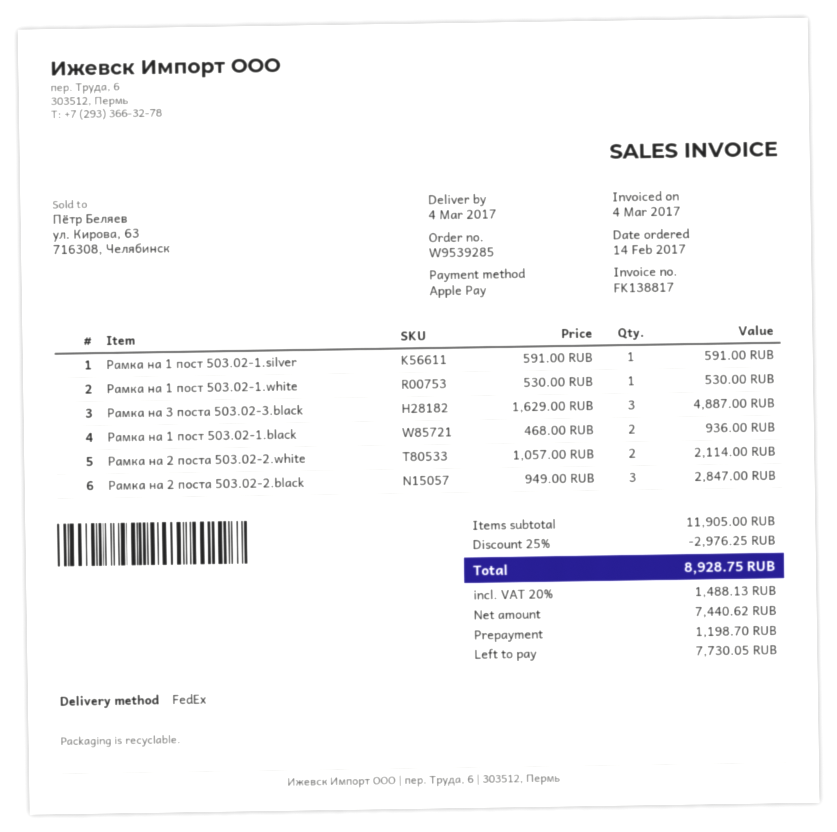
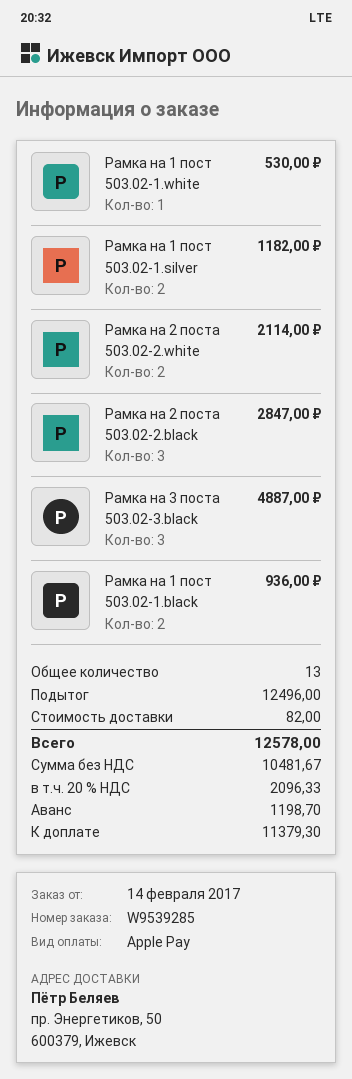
Рамка на 1 пост 503.02-1.silver: 1 for 591.00 -> 2 for 1182.00
subtotal: 11905.00 -> 12496.00
discount: 25% = 2976.25 -> none
shipping: none -> 82.00
net: 7440.62 -> 10481.67
tax: 20% = 1488.13 -> 20% = 2096.33
total: 8928.75 -> 12578.00
balance: 7730.05 -> 11379.30

